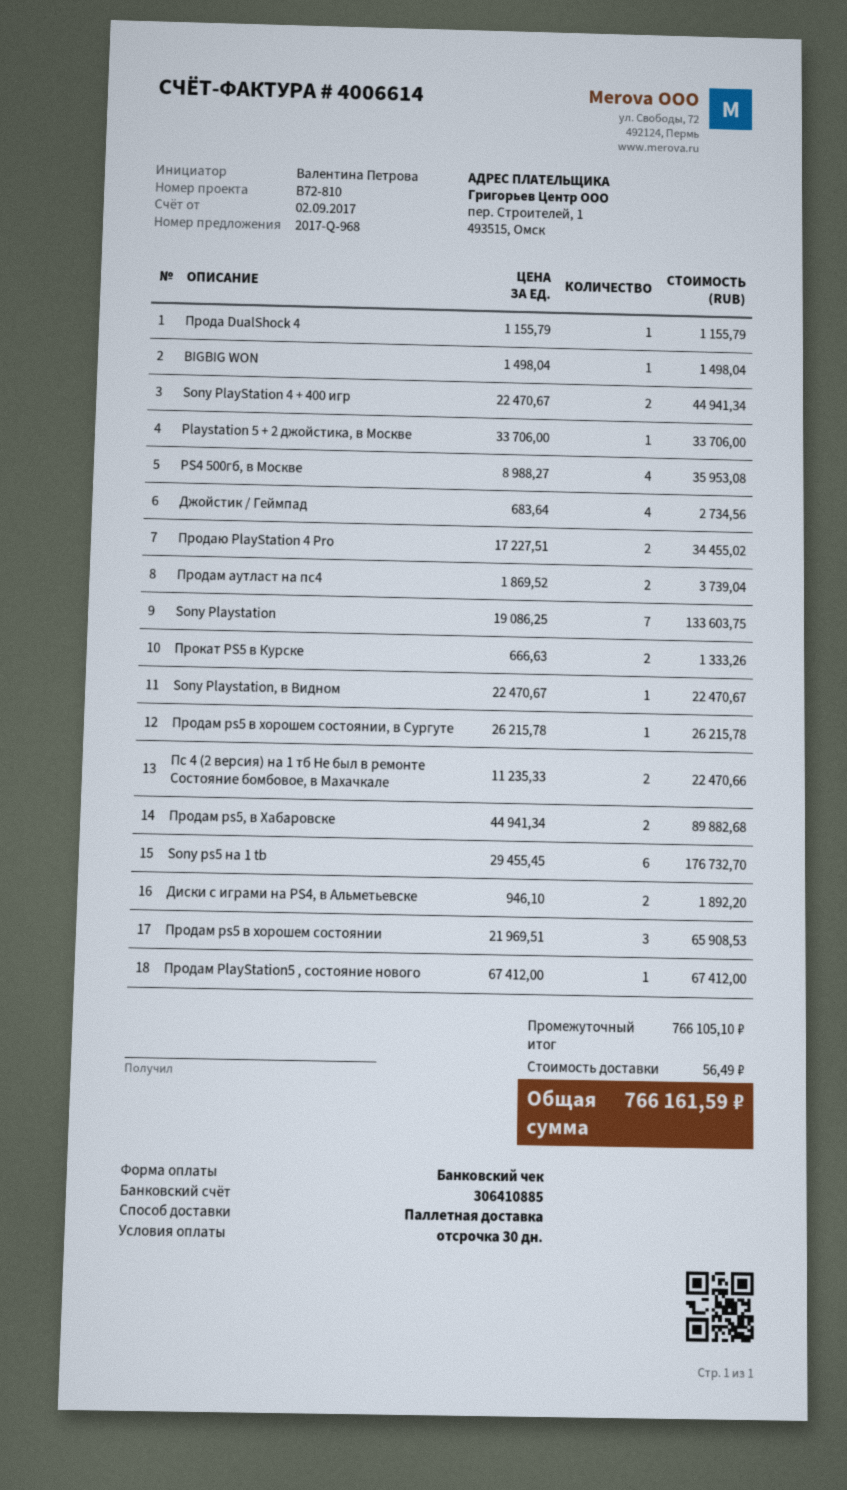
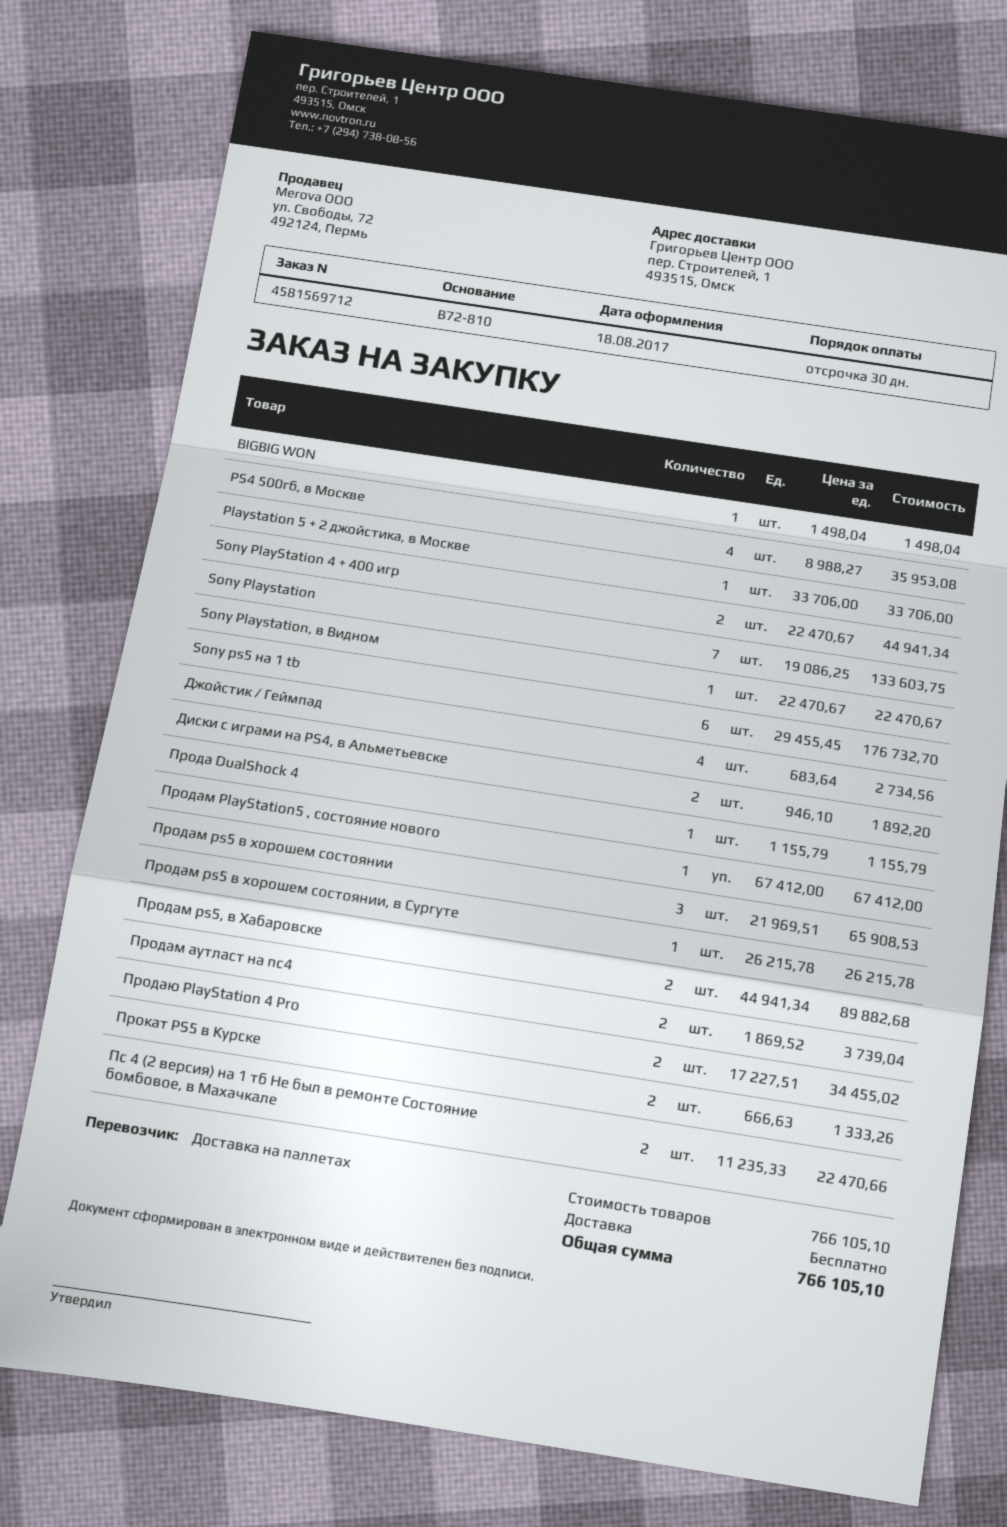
shipping: 56.49 -> 0.00
total: 766161.59 -> 766105.10

